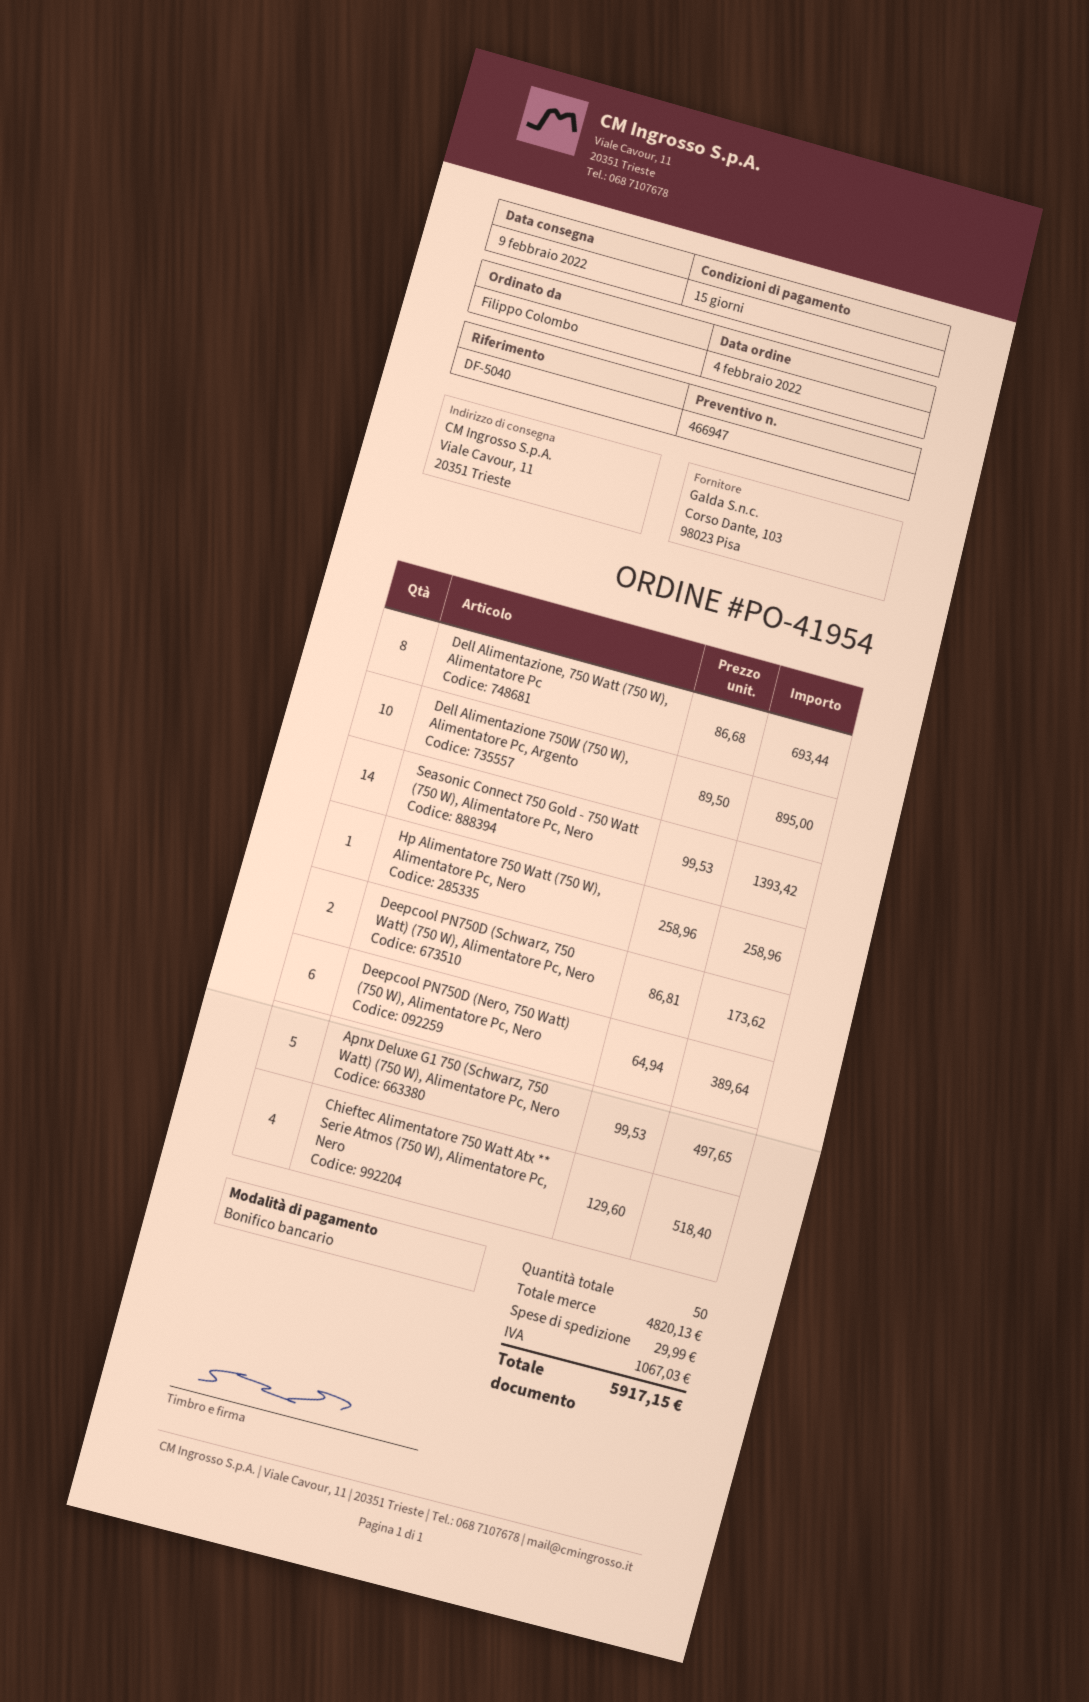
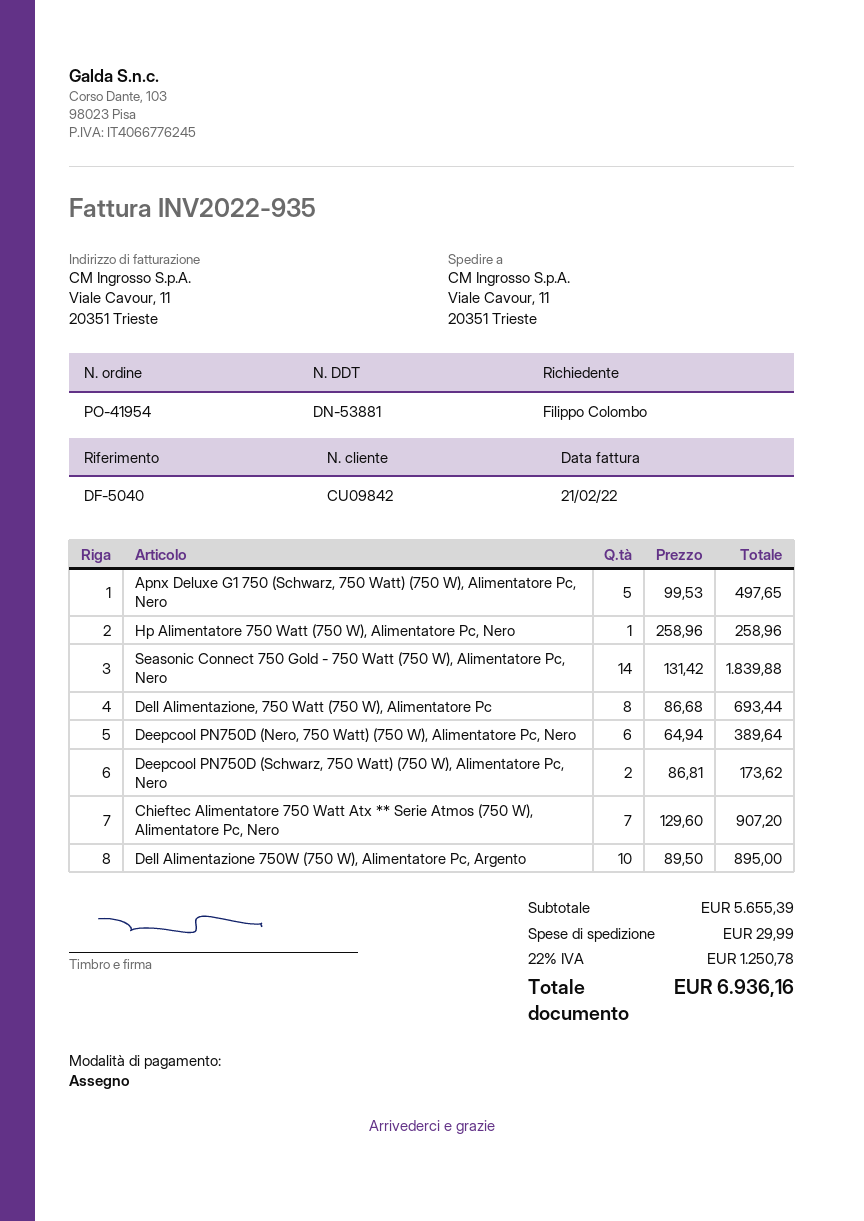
payment method: bank transfer -> cheque
Seasonic Connect 750 Gold - 750 Watt (750 W), Alimentatore Pc, Nero: 14 x 99.53 = 1393.42 -> 14 x 131.42 = 1839.88
Chieftec Alimentatore 750 Watt Atx ** Serie Atmos (750 W), Alimentatore Pc, Nero: 4 x 129.60 = 518.40 -> 7 x 129.60 = 907.20
subtotal: 4820.13 -> 5655.39
tax: 1067.03 -> 1250.78
total: 5917.15 -> 6936.16

